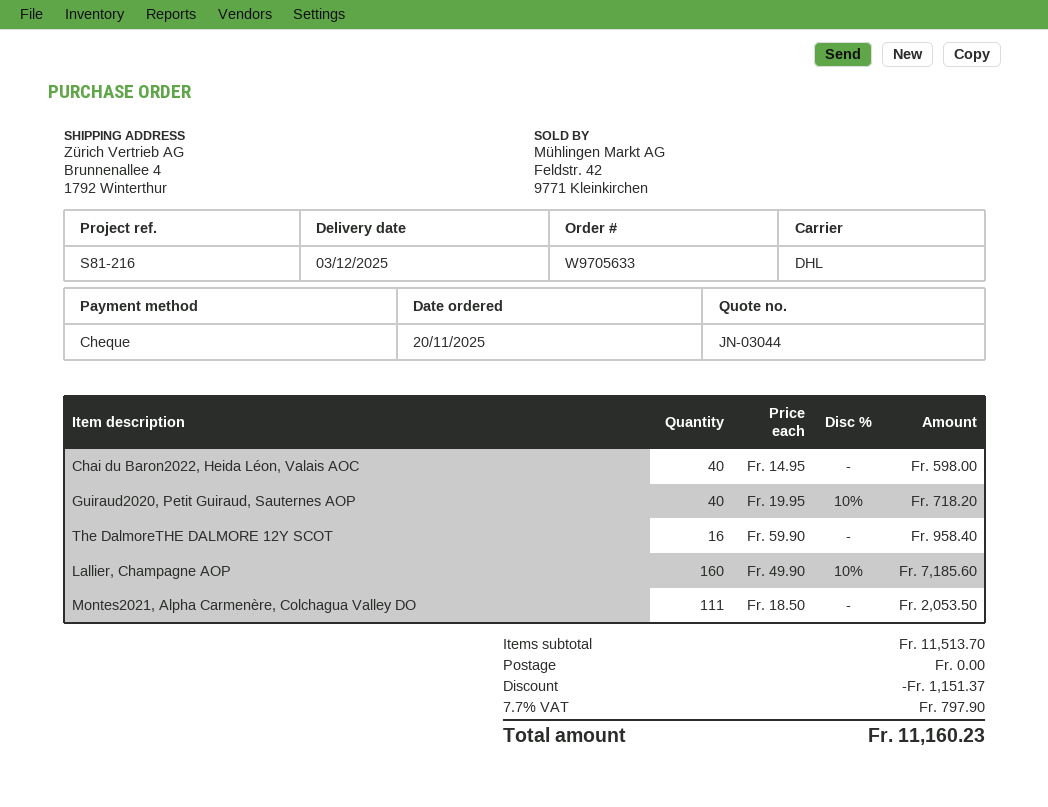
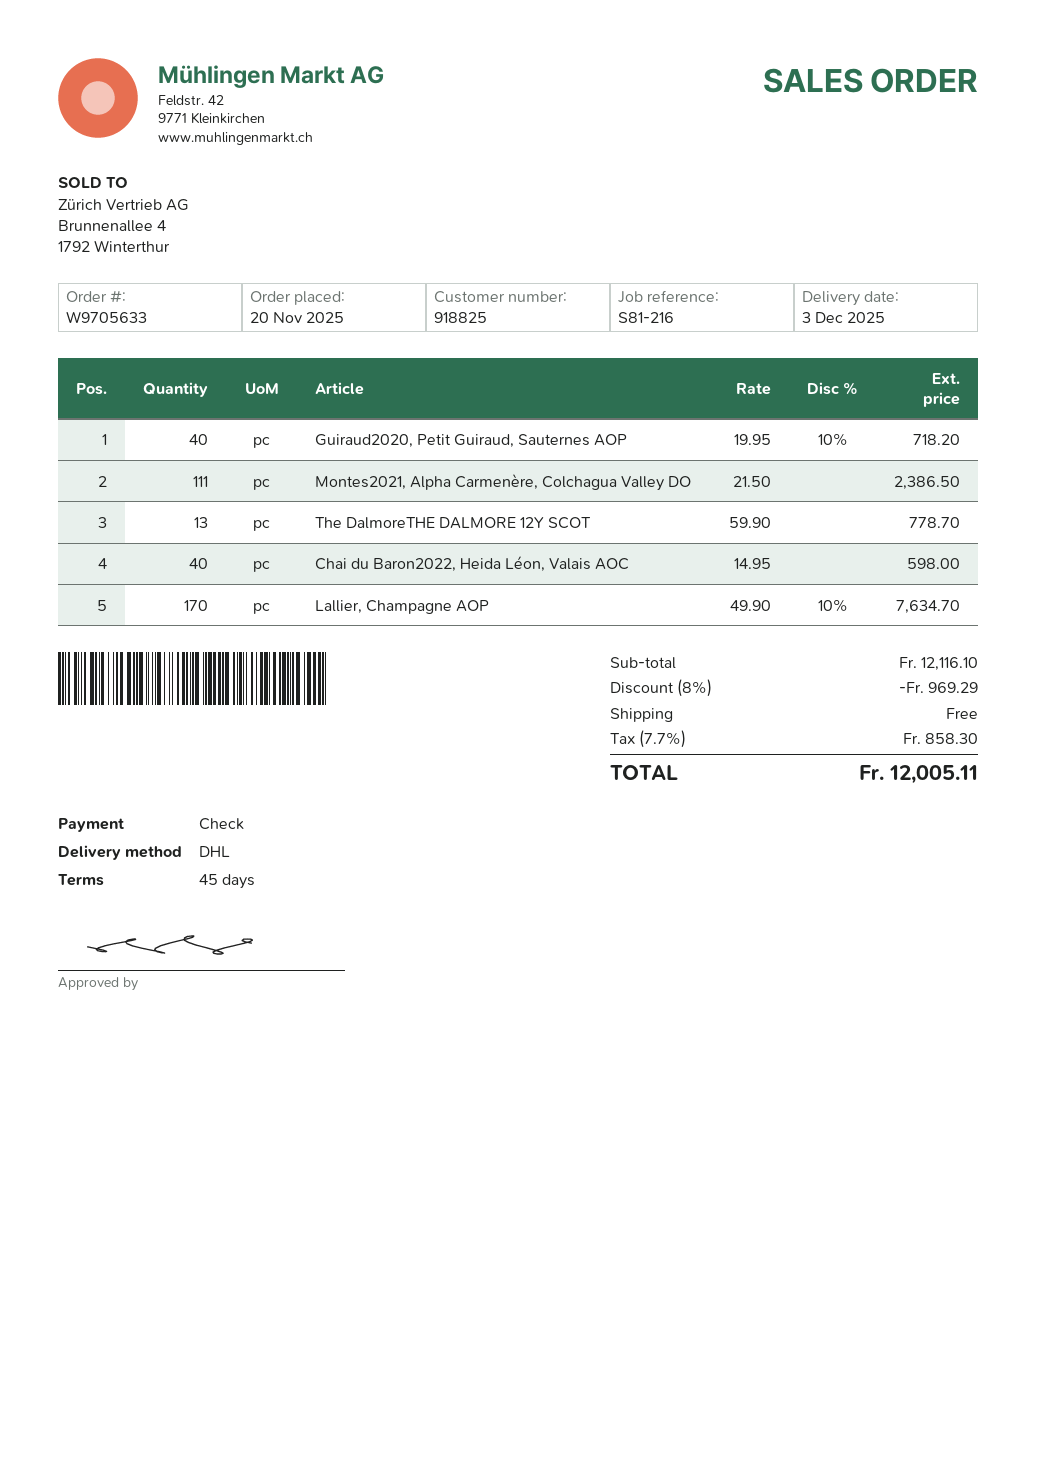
The DalmoreTHE DALMORE 12Y SCOT: 16 x 59.90 = 958.40 -> 13 x 59.90 = 778.70
Lallier, Champagne AOP: 160 x 49.90 - 10% = 7185.60 -> 170 x 49.90 - 10% = 7634.70
Montes2021, Alpha Carmenère, Colchagua Valley DO: 111 x 18.50 = 2053.50 -> 111 x 21.50 = 2386.50
subtotal: 11513.70 -> 12116.10
discount: 1151.37 -> 969.29
tax: 7.7% = 797.90 -> 7.7% = 858.30
total: 11160.23 -> 12005.11

